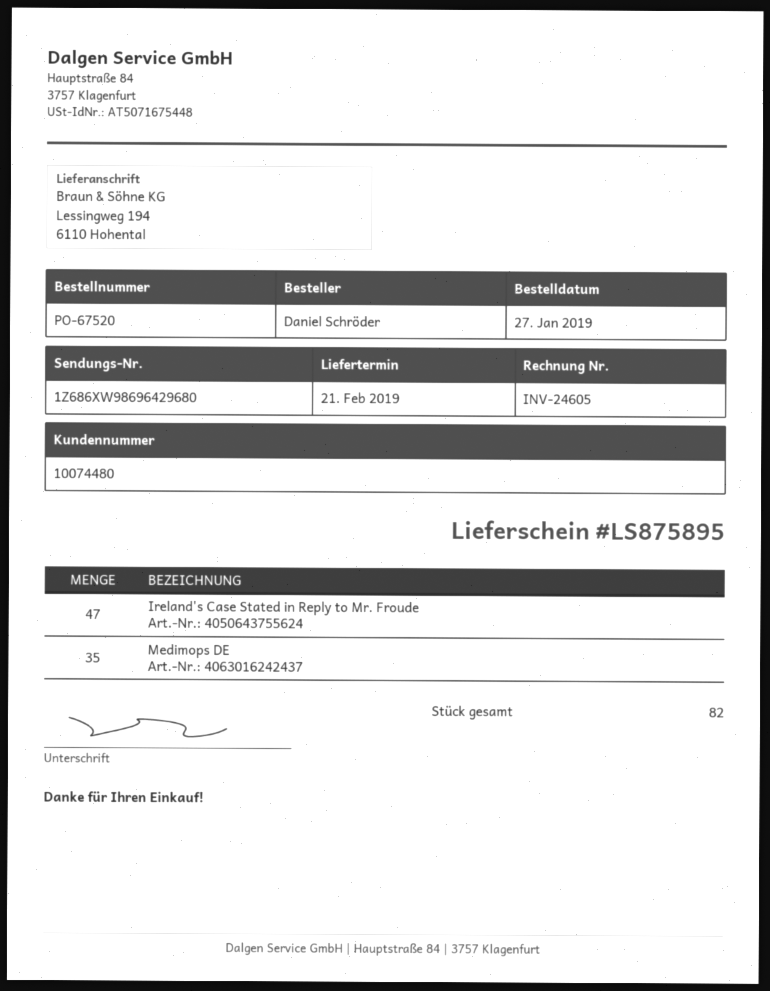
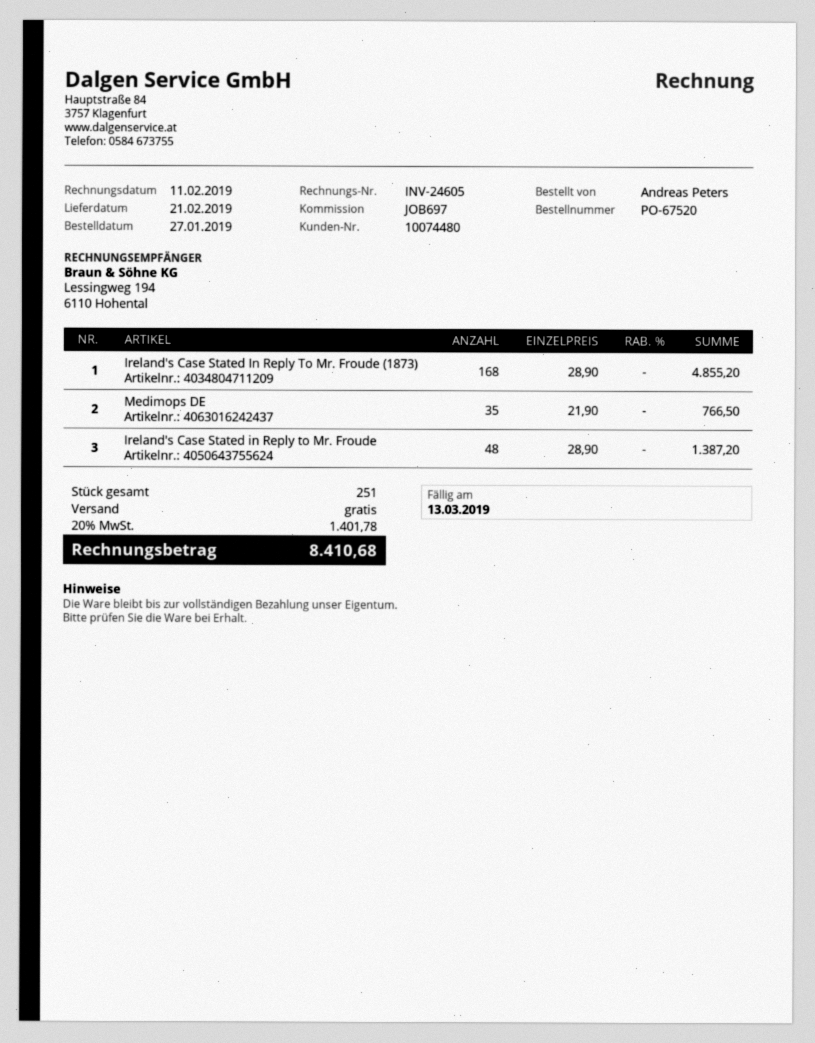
ordered by: Daniel Schröder -> Andreas Peters
Ireland's Case Stated in Reply to Mr. Froude: 47 -> 48
Ireland's Case Stated In Reply To Mr. Froude (1873): none -> 168
total quantity: 82 -> 251

